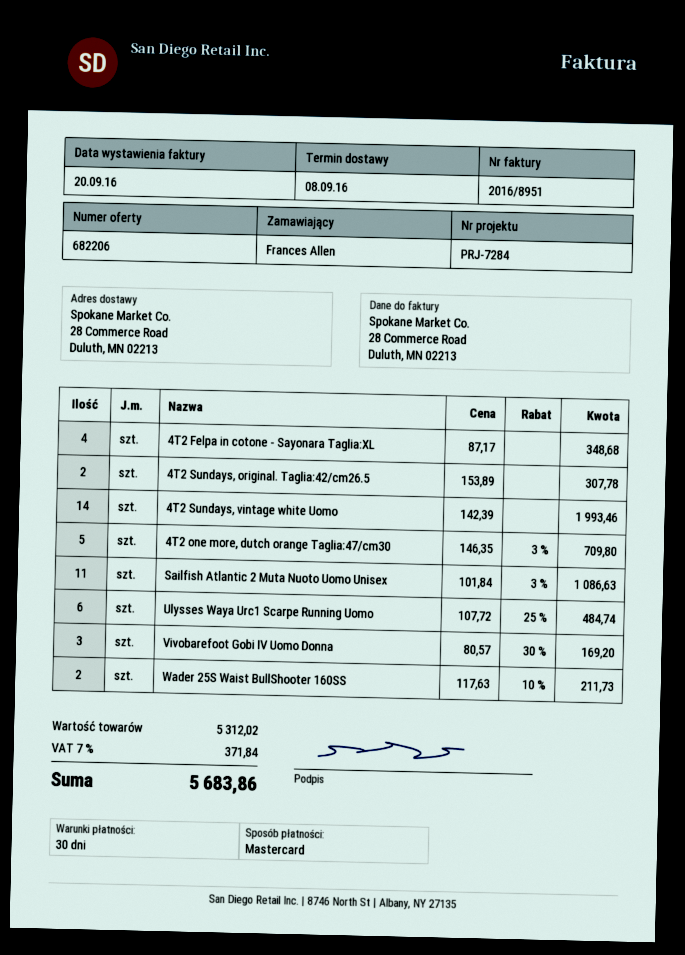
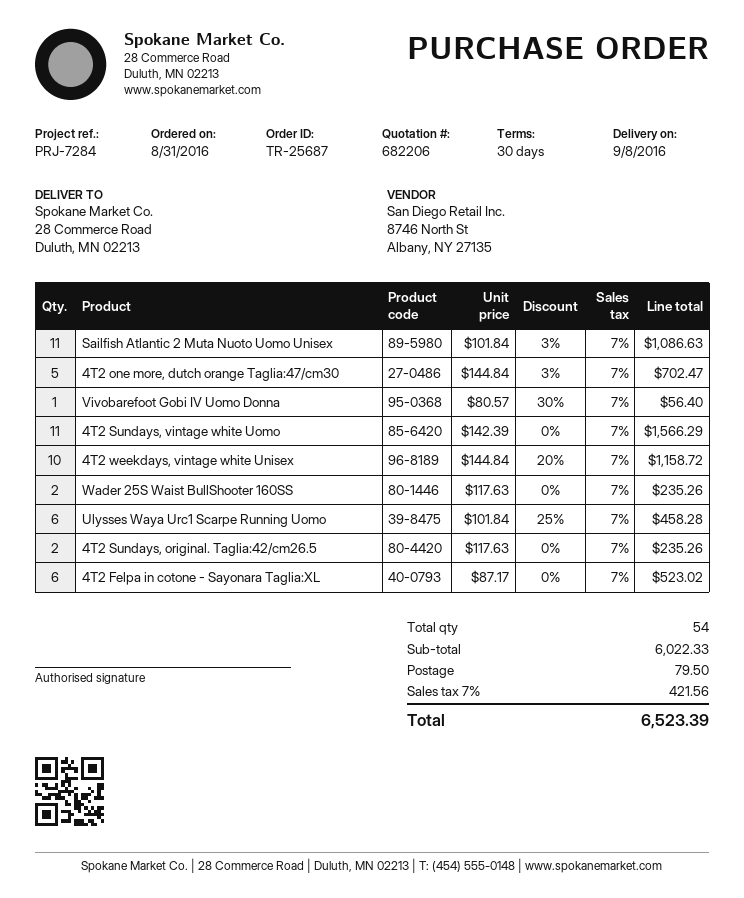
4T2 Felpa in cotone - Sayonara Taglia:XL: 4 x 87.17 = 348.68 -> 6 x 87.17 = 523.02
4T2 Sundays, original. Taglia:42/cm26.5: 2 x 153.89 = 307.78 -> 2 x 117.63 = 235.26
4T2 Sundays, vintage white Uomo: 14 x 142.39 = 1993.46 -> 11 x 142.39 = 1566.29
4T2 one more, dutch orange Taglia:47/cm30: 5 x 146.35 - 3% = 709.80 -> 5 x 144.84 - 3% = 702.47
Ulysses Waya Urc1 Scarpe Running Uomo: 6 x 107.72 - 25% = 484.74 -> 6 x 101.84 - 25% = 458.28
Vivobarefoot Gobi IV Uomo Donna: 3 x 80.57 - 30% = 169.20 -> 1 x 80.57 - 30% = 56.40
Wader 25S Waist BullShooter 160SS: 2 x 117.63 - 10% = 211.73 -> 2 x 117.63 = 235.26
4T2 weekdays, vintage white Unisex: none -> 10 x 144.84 - 20% = 1158.72
subtotal: 5312.02 -> 6022.33
shipping: none -> 79.50
tax: 7% = 371.84 -> 7% = 421.56
total: 5683.86 -> 6523.39

